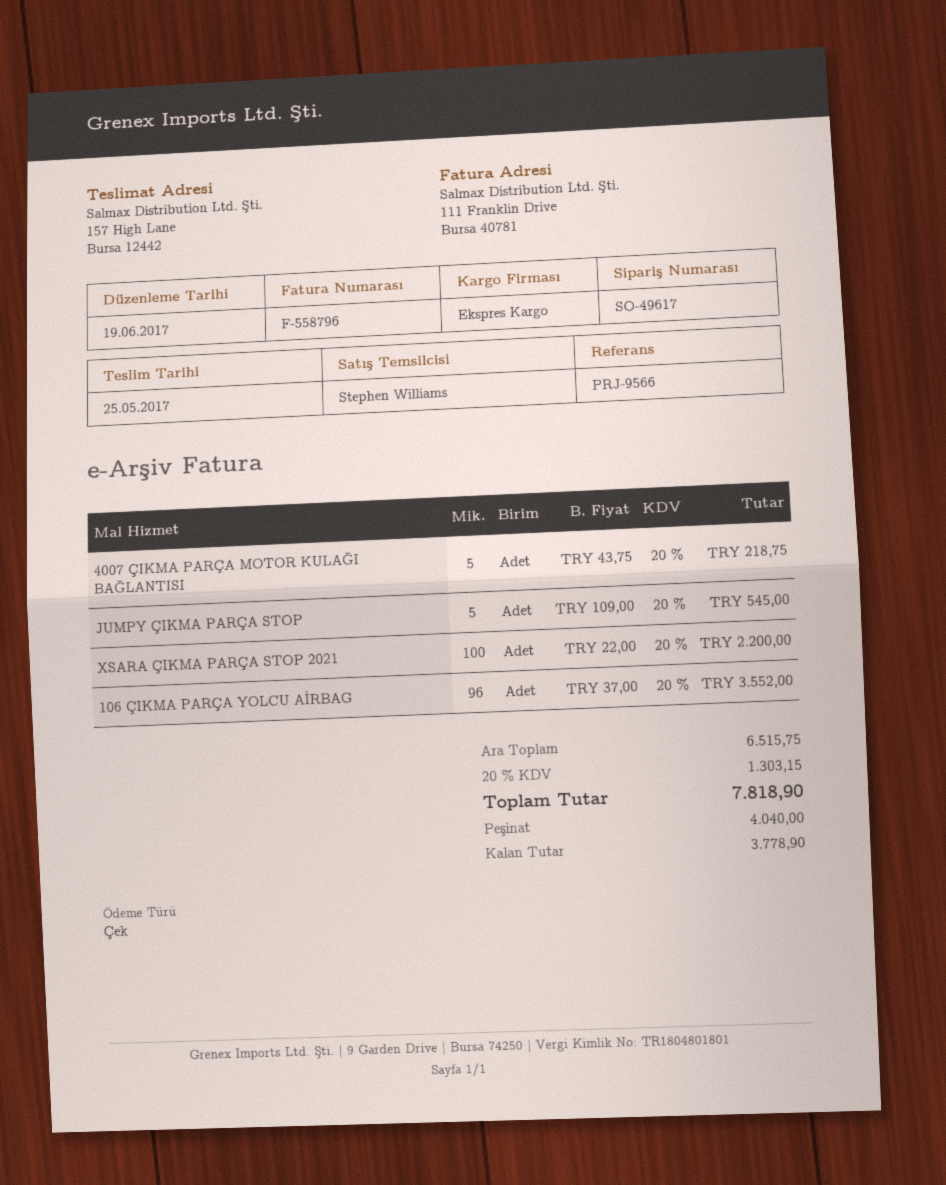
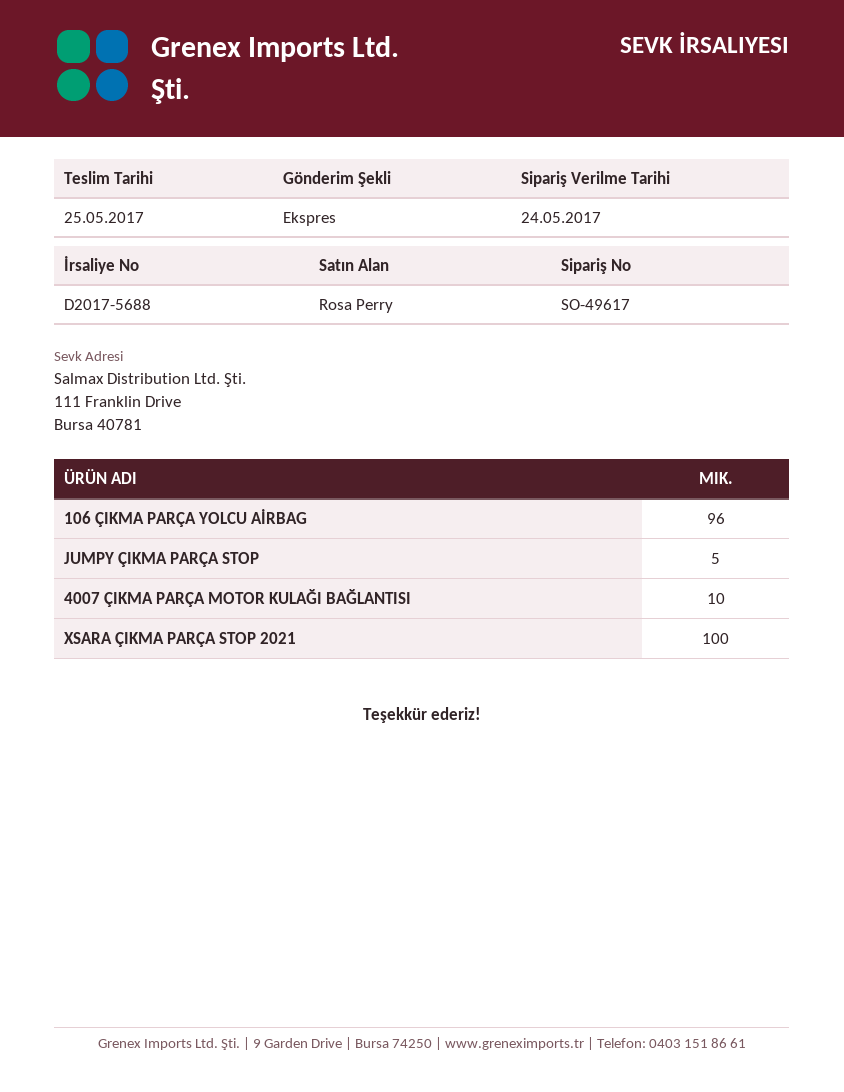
ship to: 157 High Lane, Bursa 12442 -> 111 Franklin Drive, Bursa 40781
4007 ÇIKMA PARÇA MOTOR KULAĞI BAĞLANTISI: 5 -> 10

